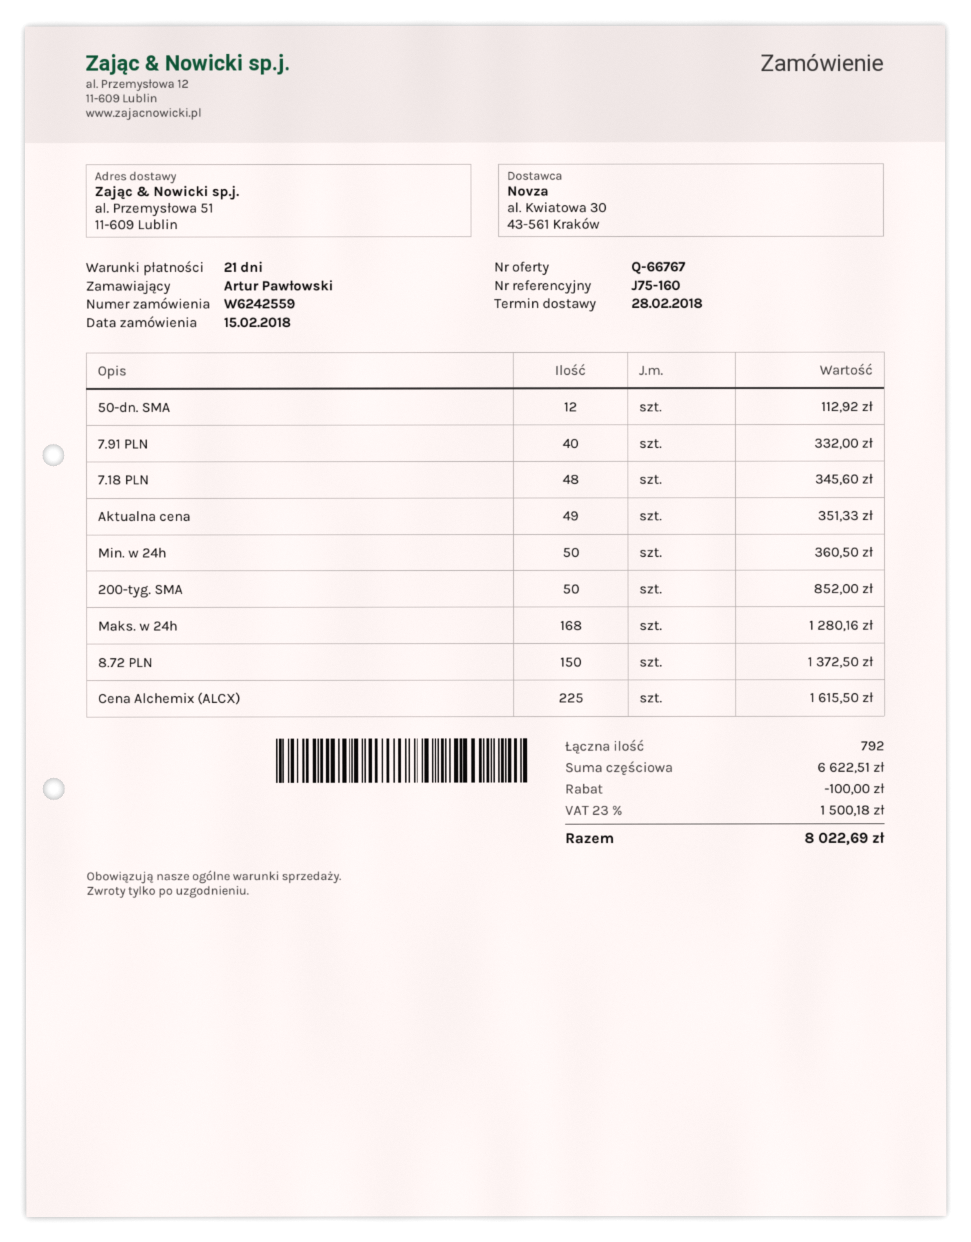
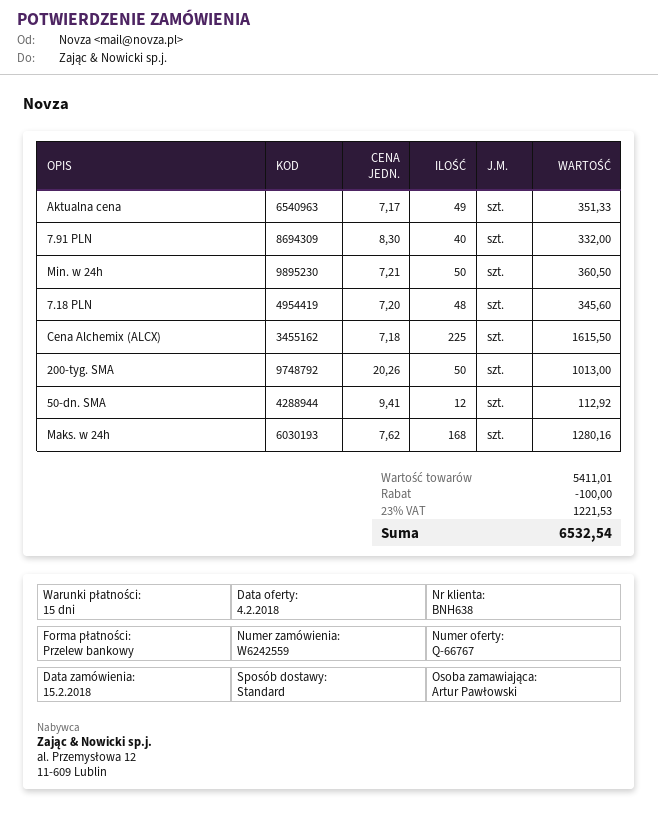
payment terms: 21 days -> 15 days
200-tyg. SMA: 50 for 852.00 -> 50 for 1013.00
8.72 PLN: 150 for 1372.50 -> none
subtotal: 6622.51 -> 5411.01
tax: 23% = 1500.18 -> 23% = 1221.53
total: 8022.69 -> 6532.54

